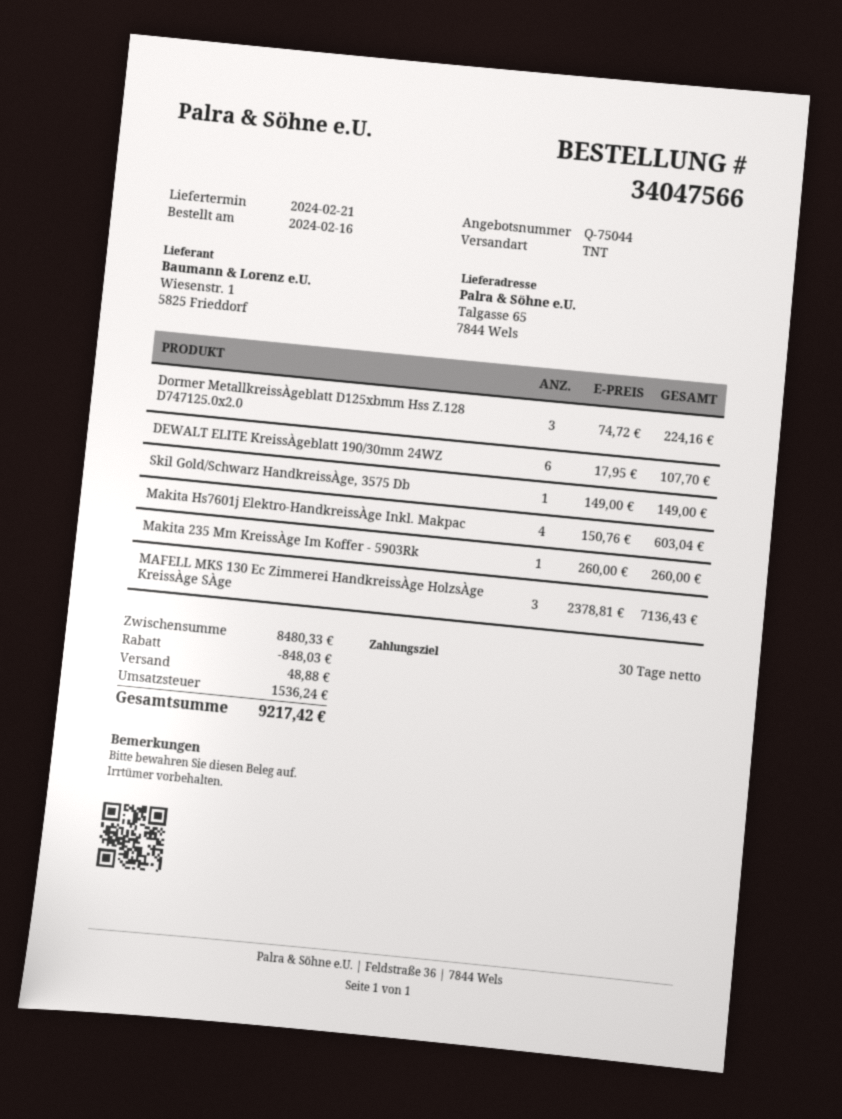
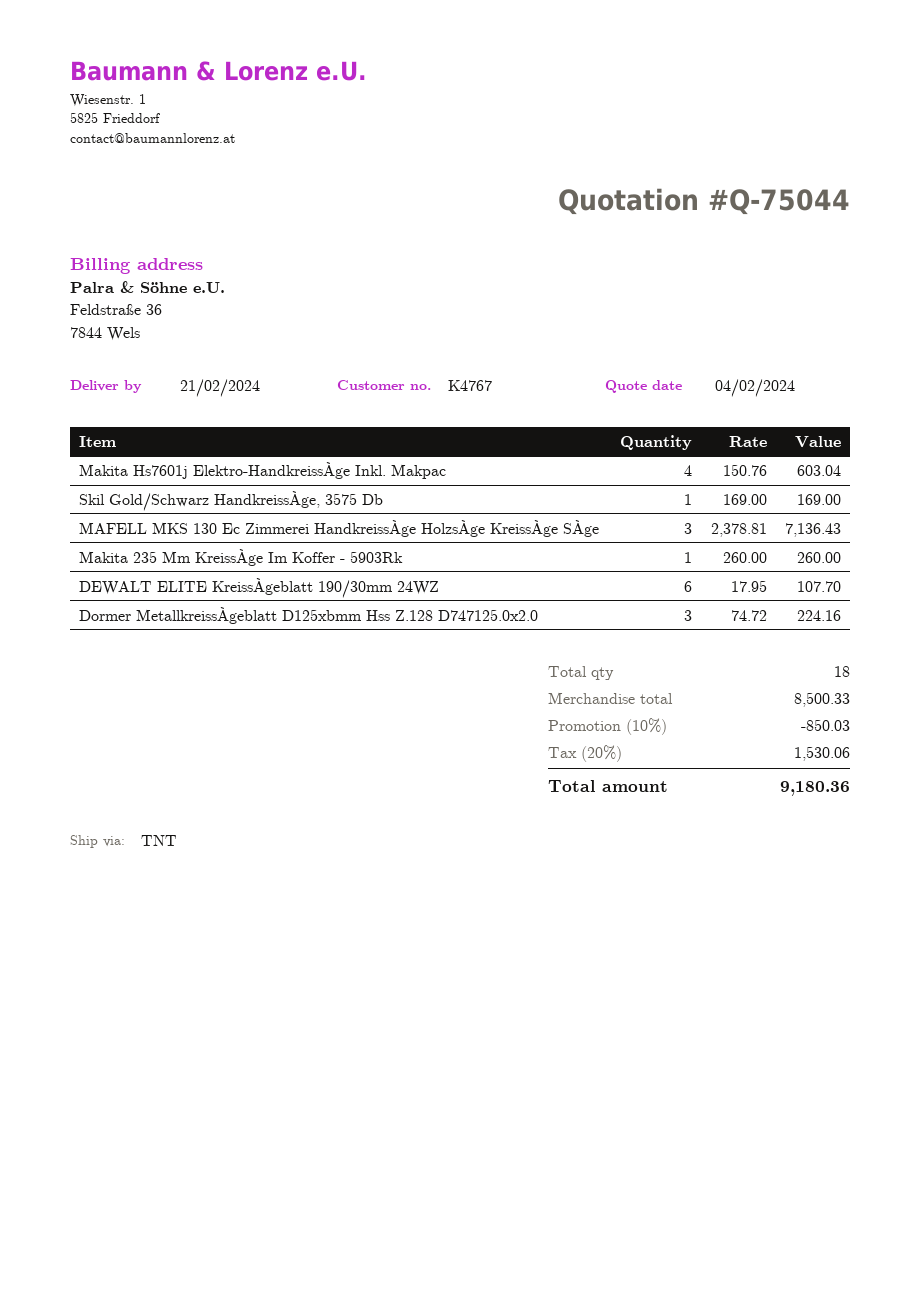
Skil Gold/Schwarz HandkreissÀge, 3575 Db: 1 x 149.00 = 149.00 -> 1 x 169.00 = 169.00
subtotal: 8480.33 -> 8500.33
discount: 848.03 -> 850.03
shipping: 48.88 -> none
tax: 1536.24 -> 1530.06
total: 9217.42 -> 9180.36

